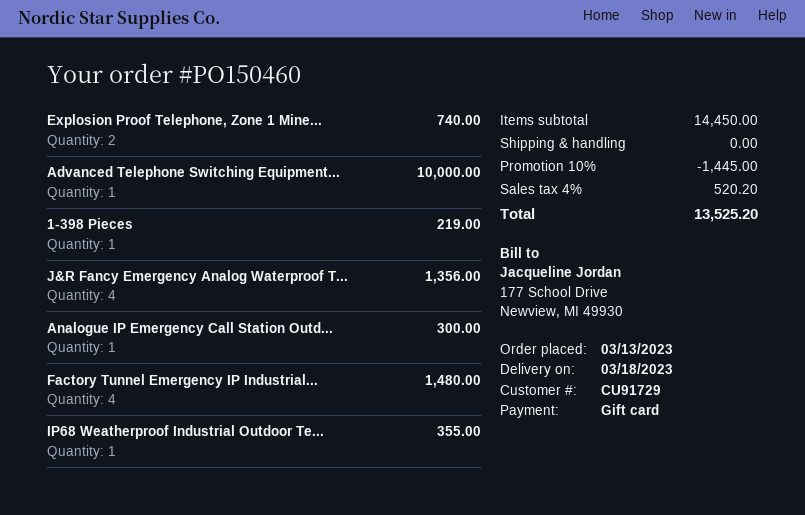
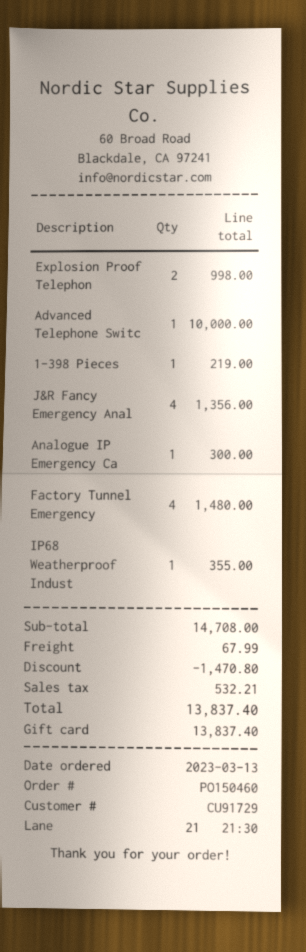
Explosion Proof Telephone, Zone 1 Mine...: 2 for 740.00 -> 2 for 998.00
subtotal: 14450.00 -> 14708.00
discount: 1445.00 -> 1470.80
shipping: 0.00 -> 67.99
tax: 520.20 -> 532.21
total: 13525.20 -> 13837.40

